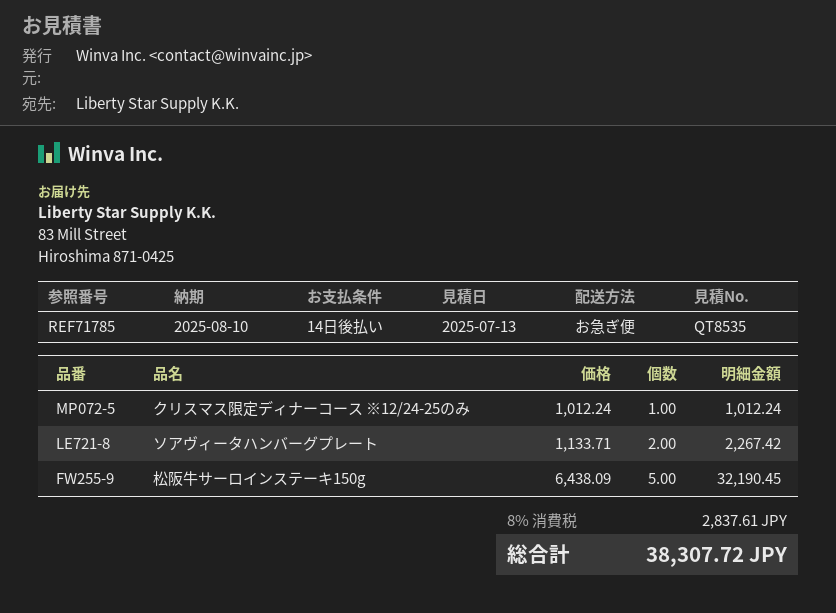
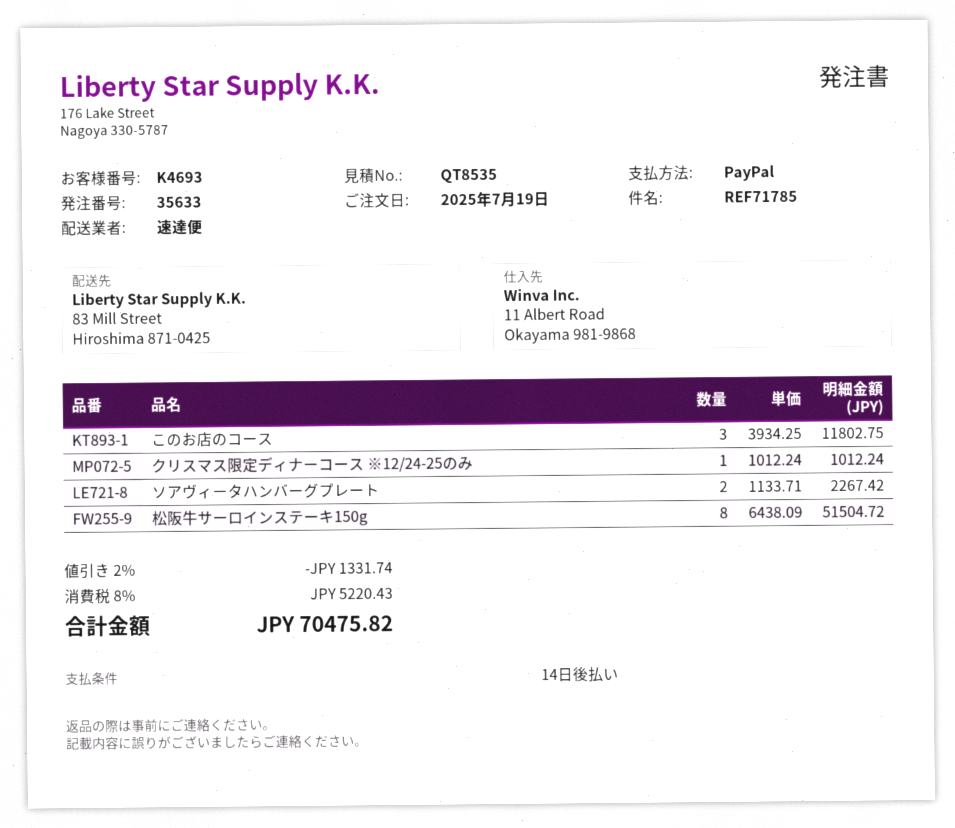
松阪牛サーロインステーキ150g: 5 x 6438.09 = 32190.45 -> 8 x 6438.09 = 51504.72
このお店のコース: none -> 3 x 3934.25 = 11802.75
discount: none -> 2% = 1331.74
tax: 8% = 2837.61 -> 8% = 5220.43
total: 38307.72 -> 70475.82

